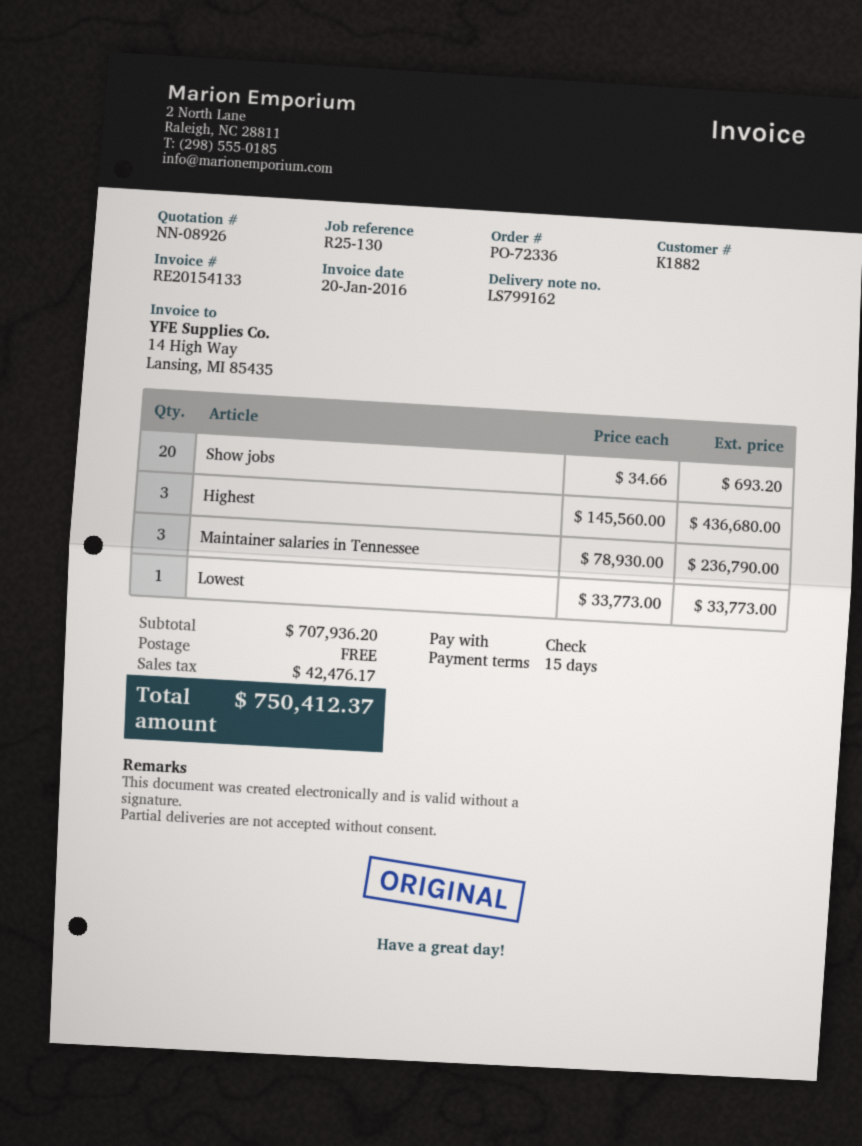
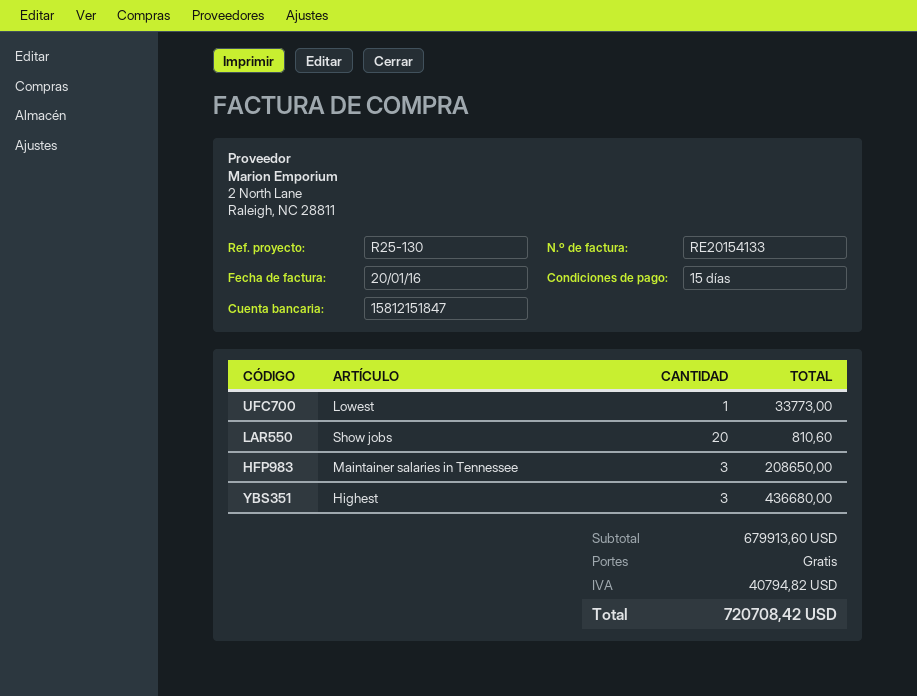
Show jobs: 20 for 693.20 -> 20 for 810.60
Maintainer salaries in Tennessee: 3 for 236790.00 -> 3 for 208650.00
subtotal: 707936.20 -> 679913.60
tax: 42476.17 -> 40794.82
total: 750412.37 -> 720708.42

